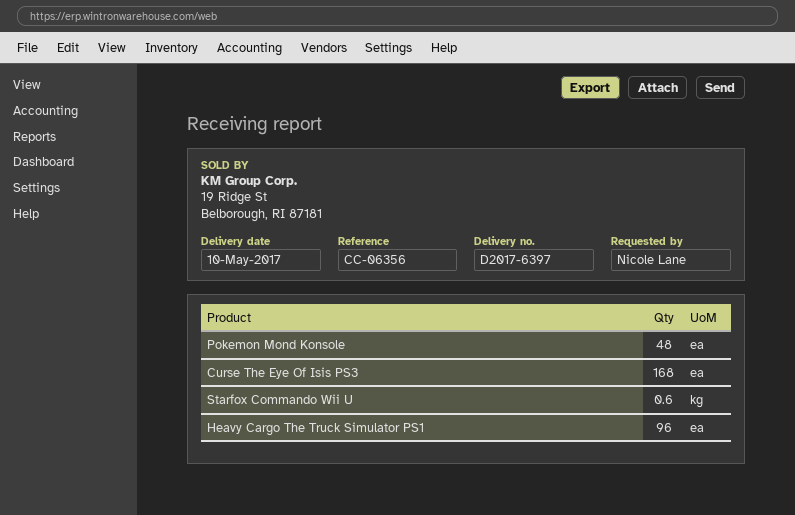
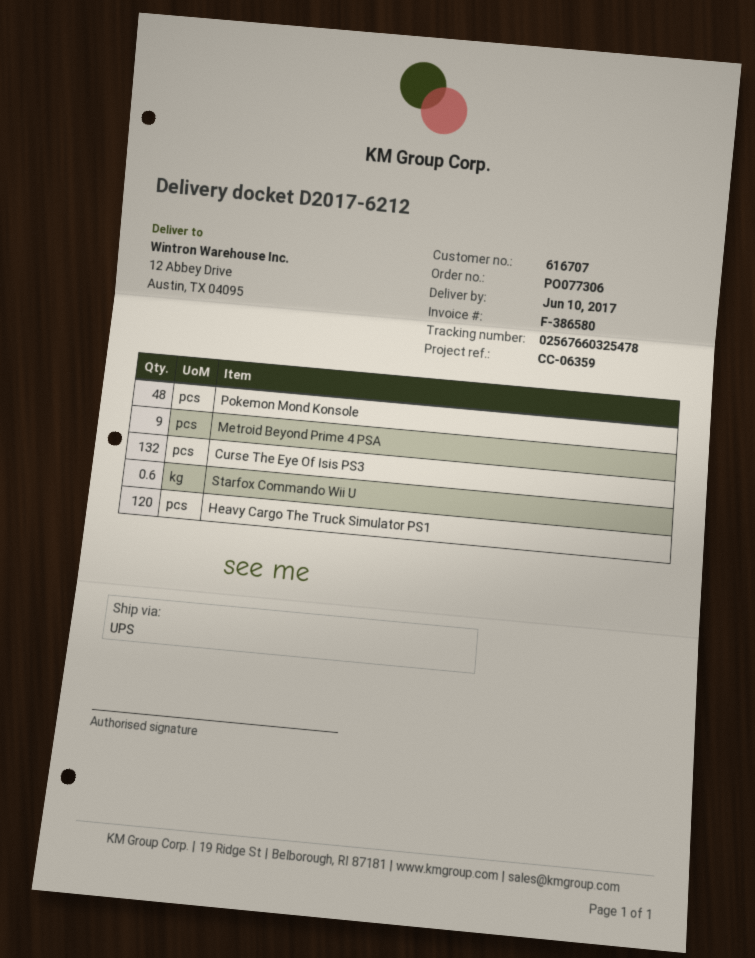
delivery note number: D2017-6397 -> D2017-6212
delivery date: 2017-05-10 -> 2017-06-10
reference: CC-06356 -> CC-06359
Curse The Eye Of Isis PS3: 168 -> 132
Heavy Cargo The Truck Simulator PS1: 96 -> 120
Metroid Beyond Prime 4 PSA: none -> 9

